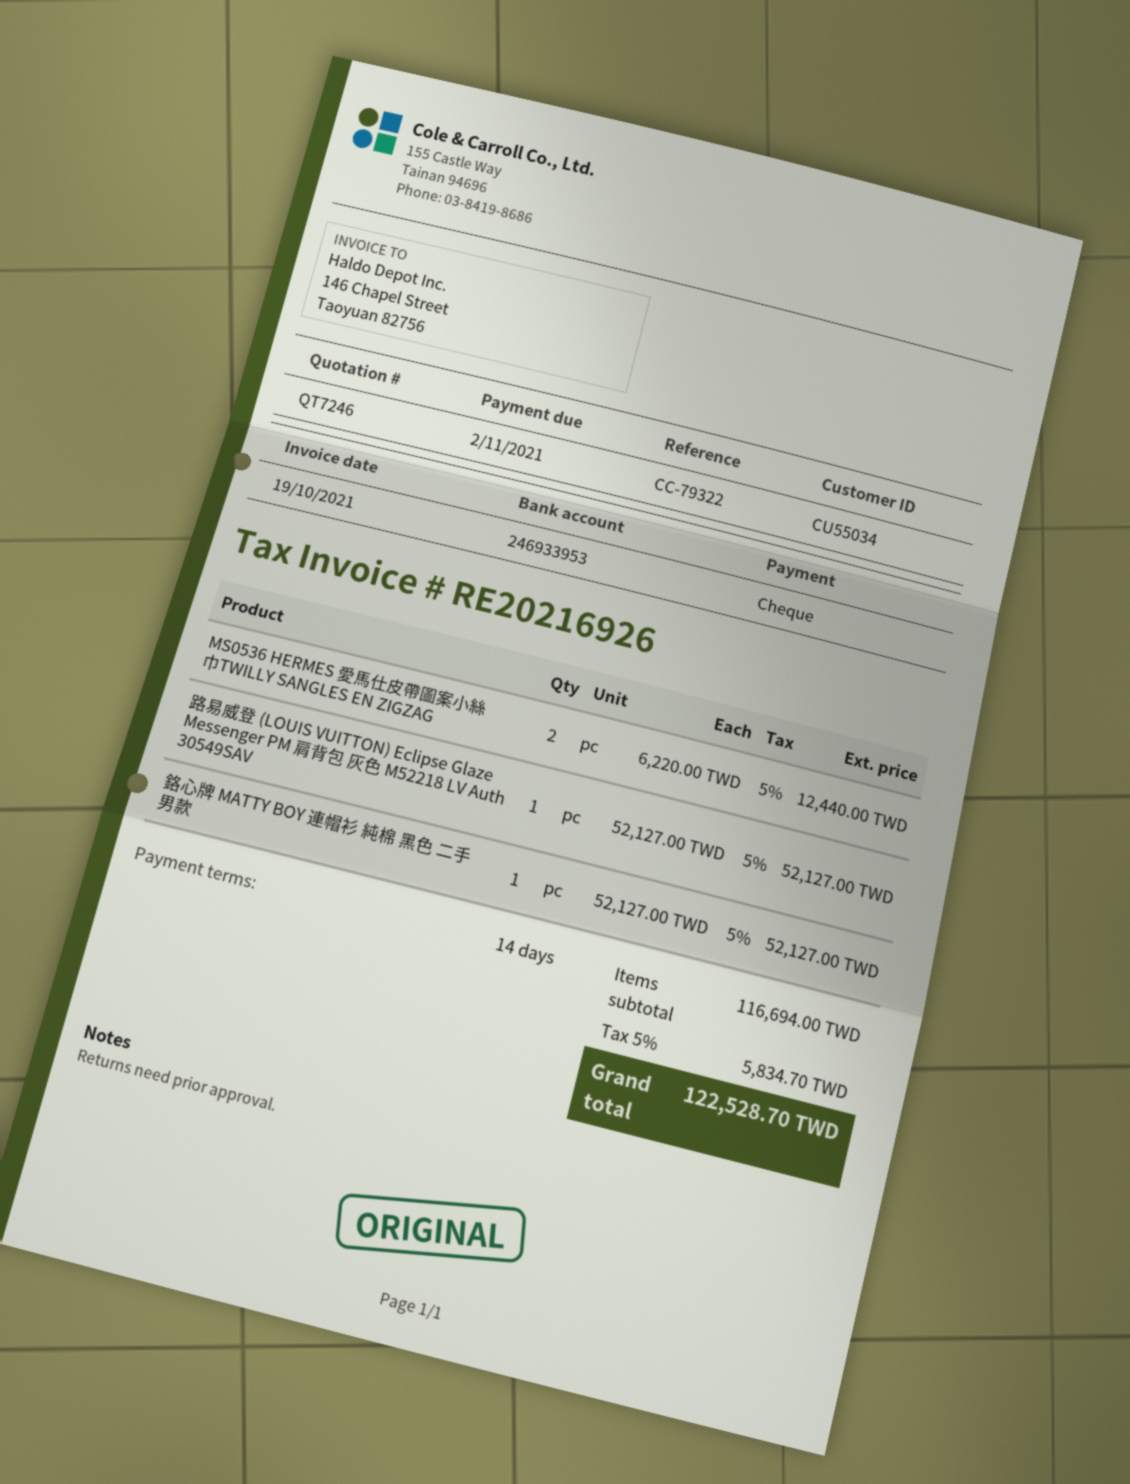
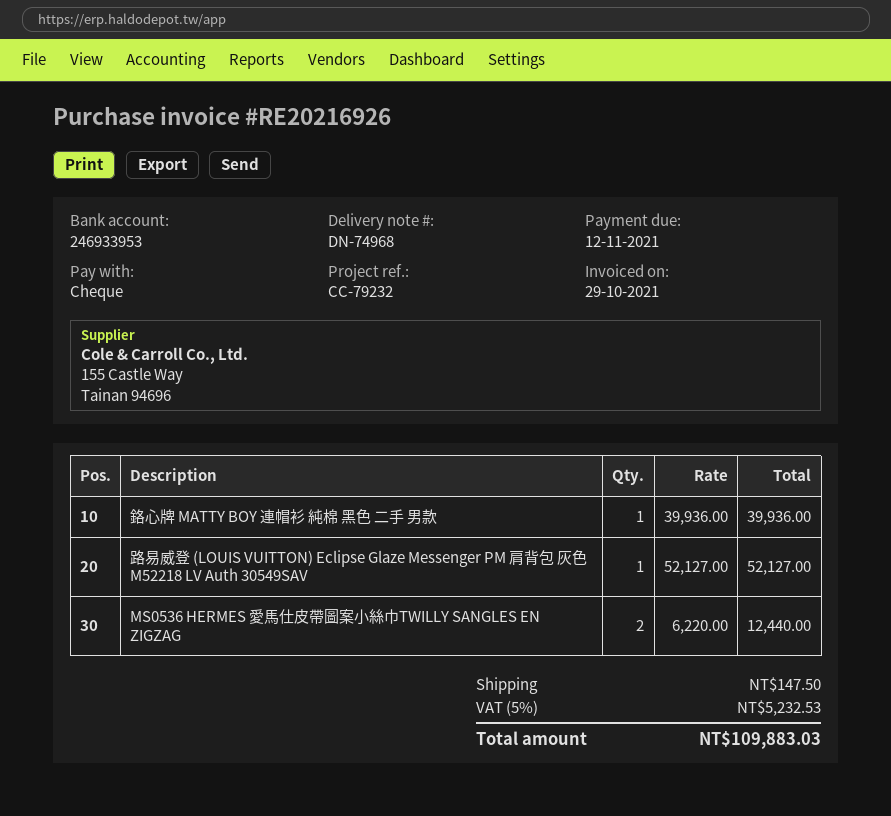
invoice date: 2021-10-19 -> 2021-10-29
due date: 2021-11-02 -> 2021-11-12
reference: CC-79322 -> CC-79232
鉻心牌 MATTY BOY 連帽衫 純棉 黑色 二手 男款: 1 x 52127.00 = 52127.00 -> 1 x 39936.00 = 39936.00
shipping: none -> 147.50
tax: 5% = 5834.70 -> 5% = 5232.53
total: 122528.70 -> 109883.03

